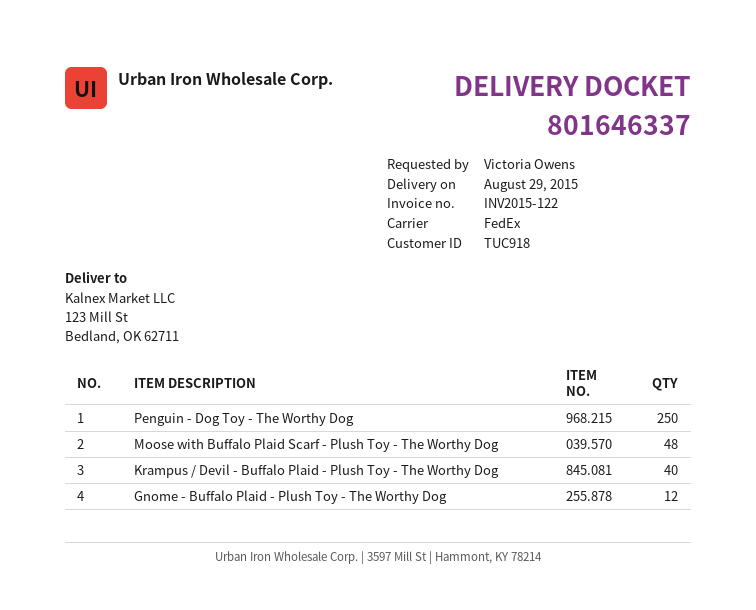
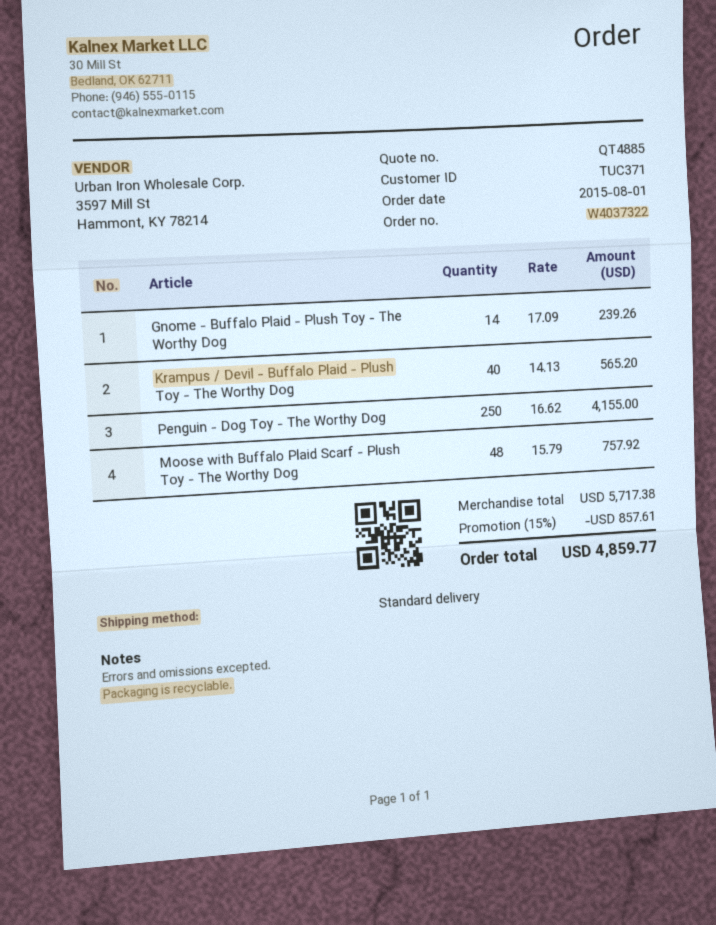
customer number: TUC918 -> TUC371
shipping method: FedEx -> standard
Gnome - Buffalo Plaid - Plush Toy - The Worthy Dog: 12 -> 14

